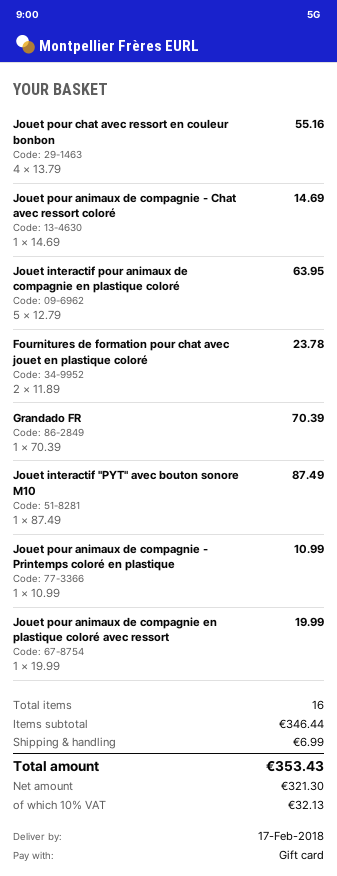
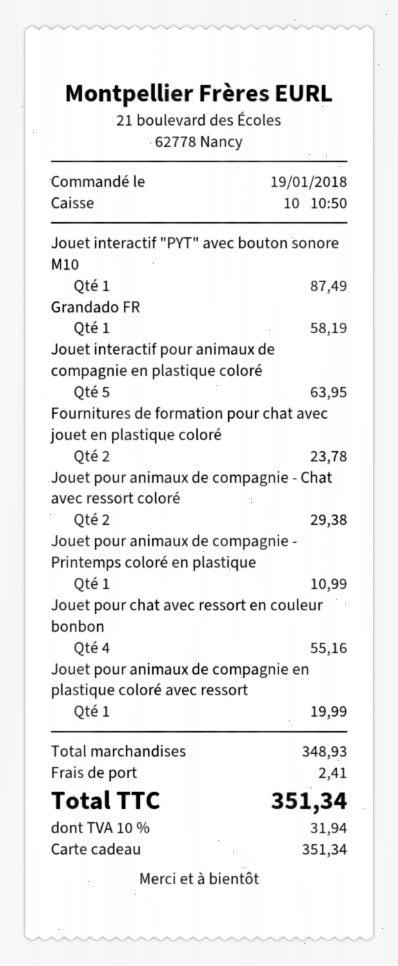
Jouet pour animaux de compagnie - Chat avec ressort coloré: 1 for 14.69 -> 2 for 29.38
Grandado FR: 1 for 70.39 -> 1 for 58.19
subtotal: 346.44 -> 348.93
shipping: 6.99 -> 2.41
tax: 10% = 32.13 -> 10% = 31.94
total: 353.43 -> 351.34

